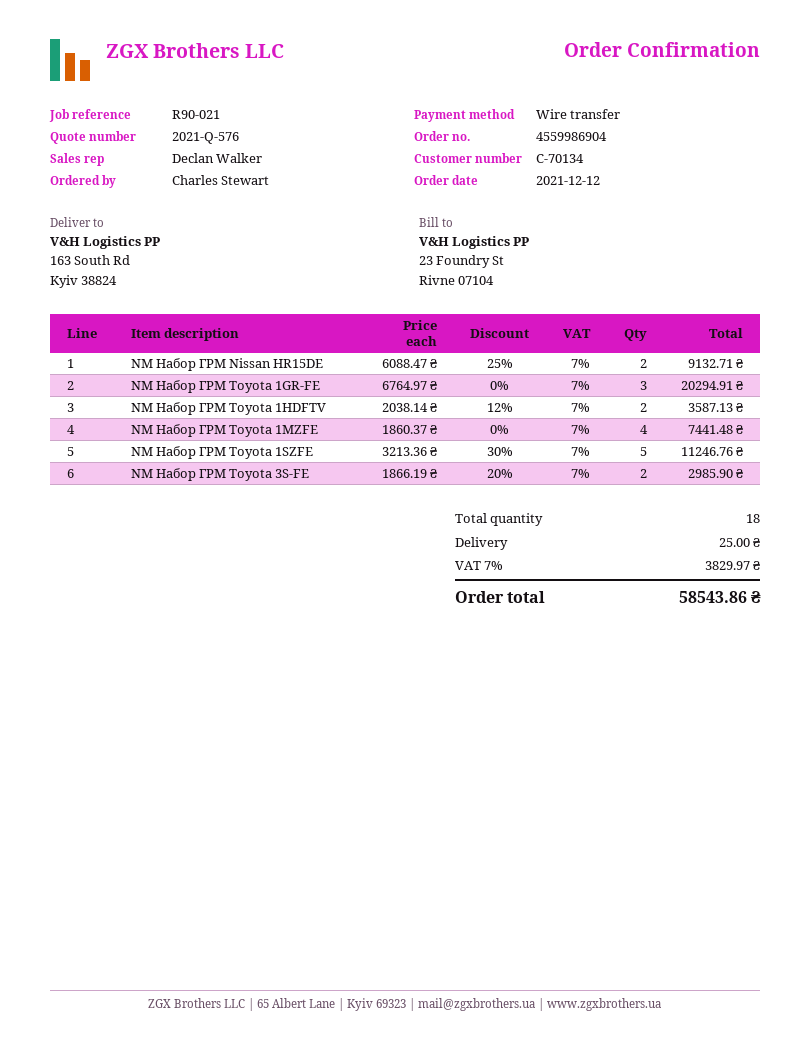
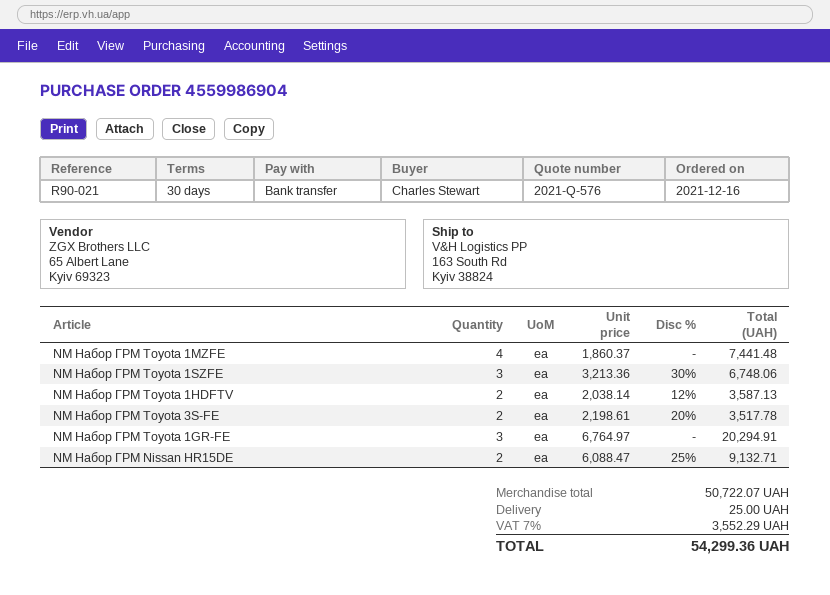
order date: 2021-12-12 -> 2021-12-16
NM Набор ГРМ Toyota 1SZFE: 5 x 3213.36 - 30% = 11246.76 -> 3 x 3213.36 - 30% = 6748.06
NM Набор ГРМ Toyota 3S-FE: 2 x 1866.19 - 20% = 2985.90 -> 2 x 2198.61 - 20% = 3517.78
tax: 7% = 3829.97 -> 7% = 3552.29
total: 58543.86 -> 54299.36

